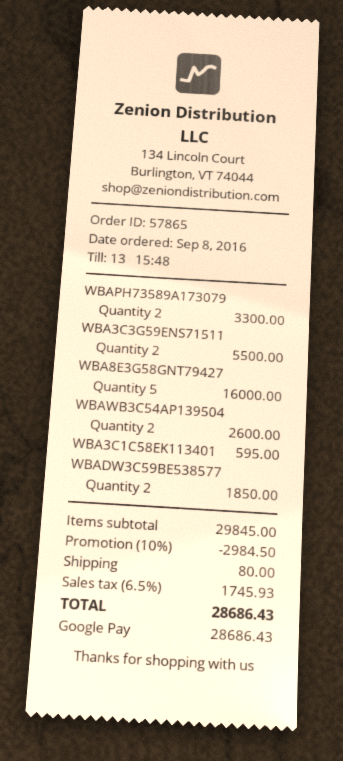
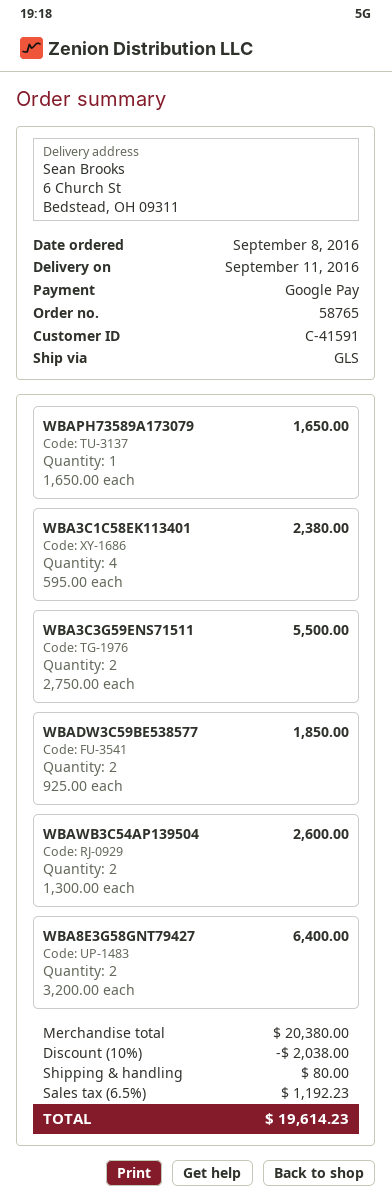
order number: 57865 -> 58765
WBAPH73589A173079: 2 for 3300.00 -> 1 for 1650.00
WBA8E3G58GNT79427: 5 for 16000.00 -> 2 for 6400.00
WBA3C1C58EK113401: 1 for 595.00 -> 4 for 2380.00
subtotal: 29845.00 -> 20380.00
discount: 10% = 2984.50 -> 10% = 2038.00
tax: 6.5% = 1745.93 -> 6.5% = 1192.23
total: 28686.43 -> 19614.23

